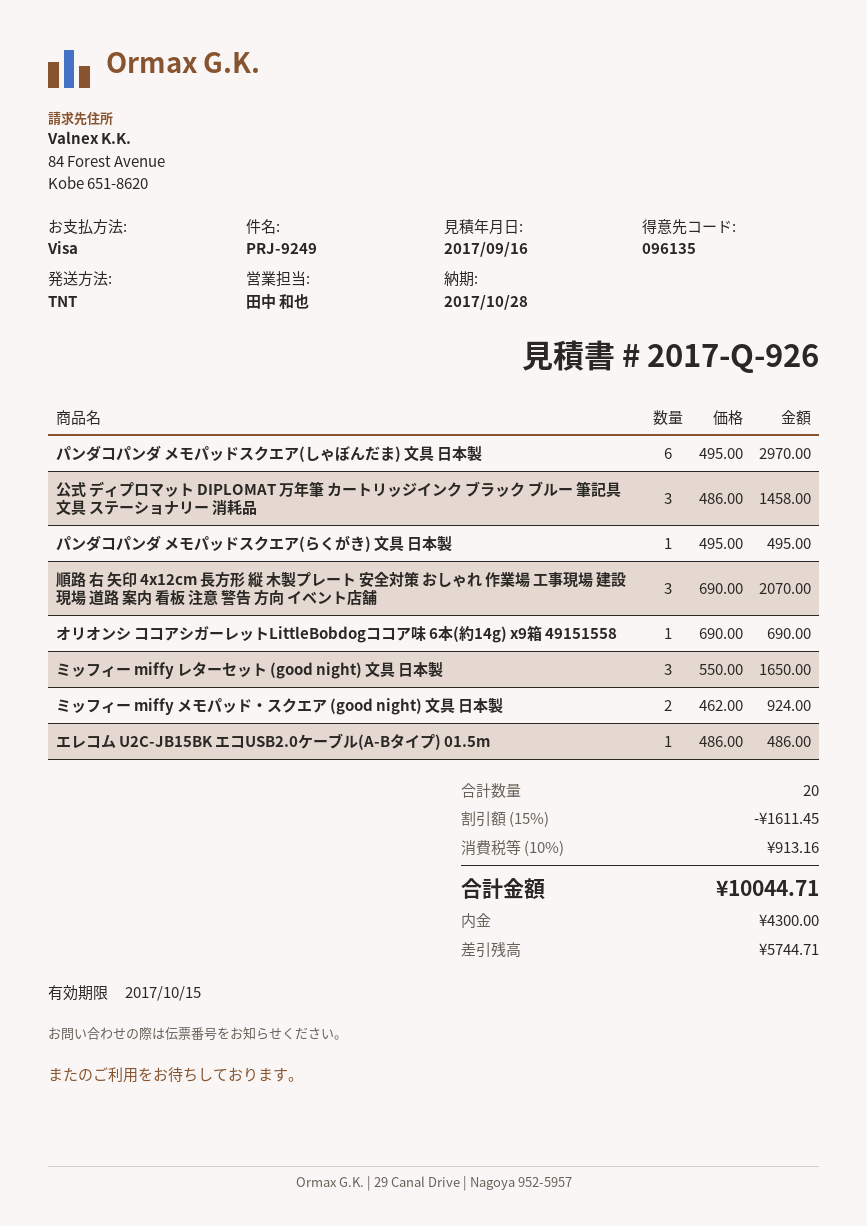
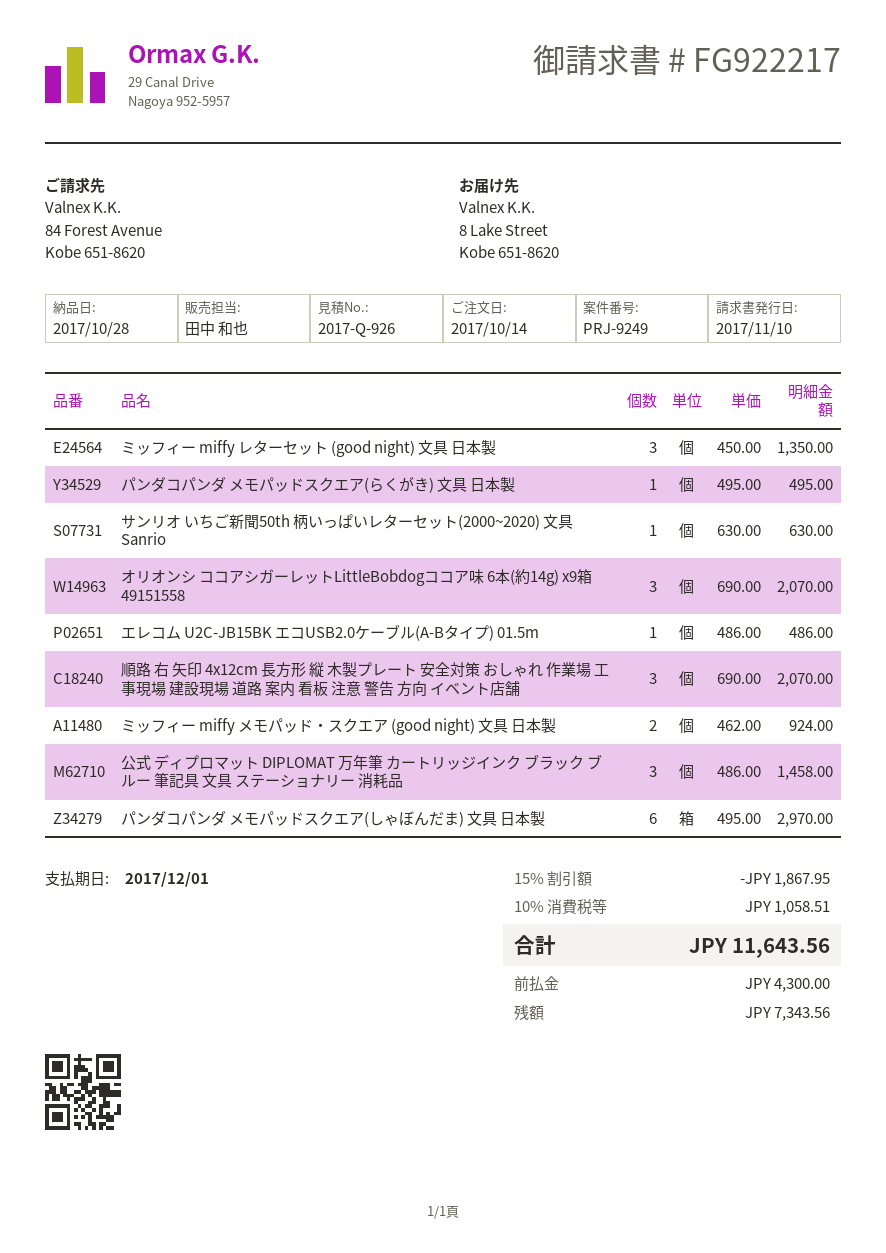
オリオンシ ココアシガーレットLittleBobdogココア味 6本(約14g) x9箱 49151558: 1 x 690.00 = 690.00 -> 3 x 690.00 = 2070.00
ミッフィー miffy レターセット (good night) 文具 日本製: 3 x 550.00 = 1650.00 -> 3 x 450.00 = 1350.00
サンリオ いちご新聞50th 柄いっぱいレターセット(2000~2020) 文具 Sanrio: none -> 1 x 630.00 = 630.00
discount: 15% = 1611.45 -> 15% = 1867.95
tax: 10% = 913.16 -> 10% = 1058.51
total: 10044.71 -> 11643.56
balance: 5744.71 -> 7343.56

